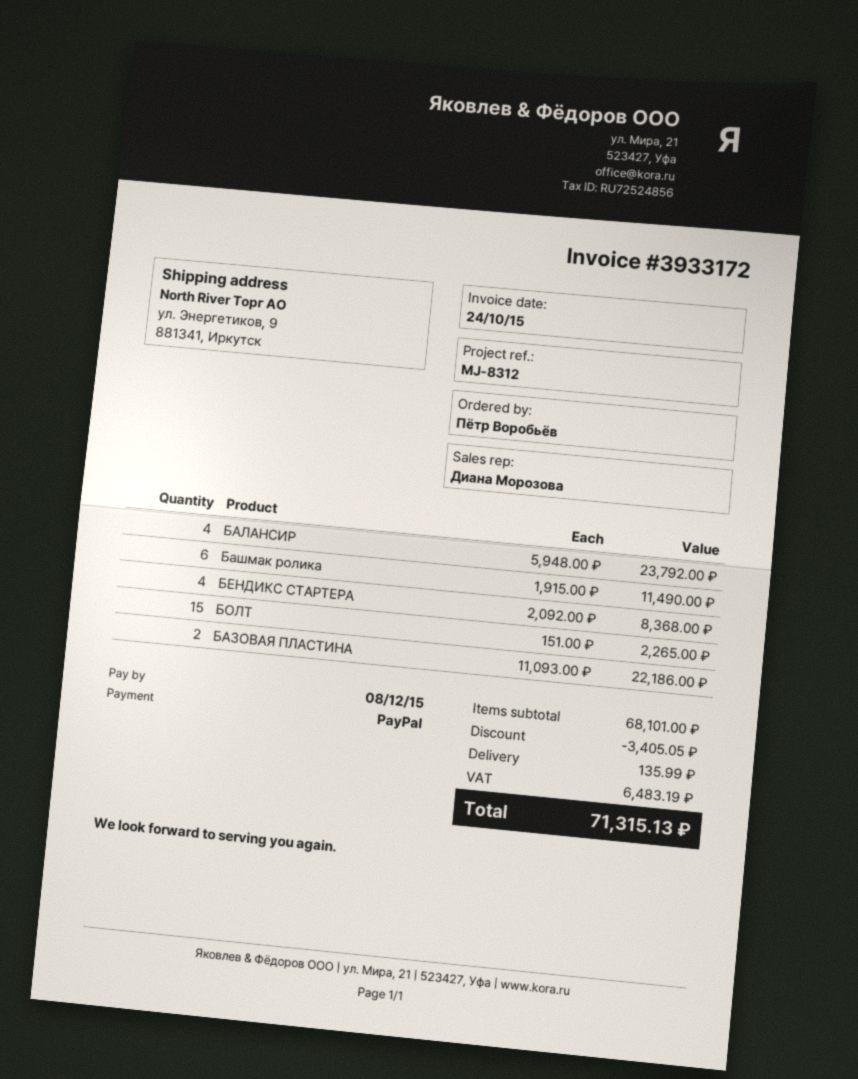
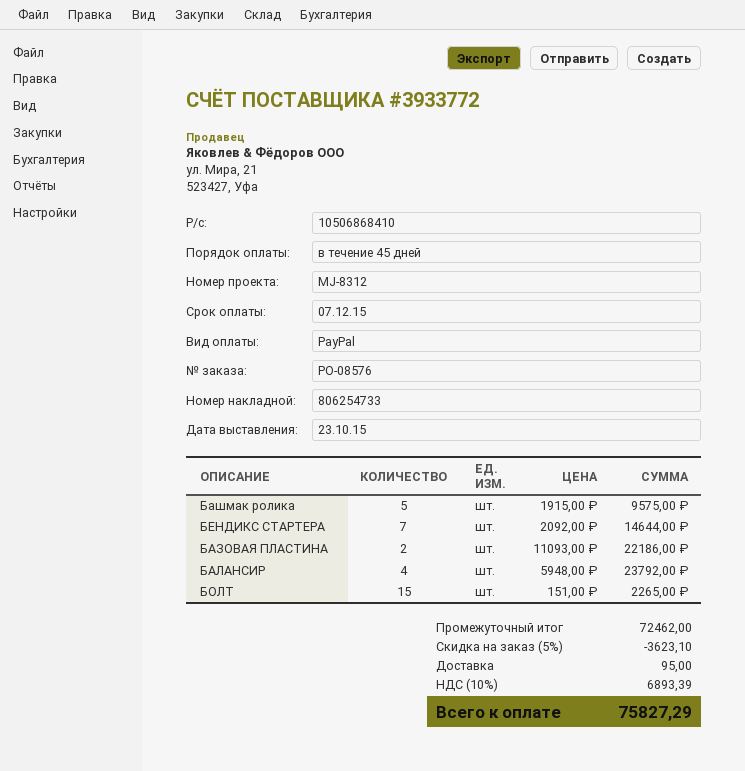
invoice number: 3933172 -> 3933772
invoice date: 2015-10-24 -> 2015-10-23
due date: 2015-12-08 -> 2015-12-07
Башмак ролика: 6 x 1915.00 = 11490.00 -> 5 x 1915.00 = 9575.00
БЕНДИКС СТАРТЕРА: 4 x 2092.00 = 8368.00 -> 7 x 2092.00 = 14644.00
subtotal: 68101.00 -> 72462.00
discount: 3405.05 -> 3623.10
shipping: 135.99 -> 95.00
tax: 6483.19 -> 6893.39
total: 71315.13 -> 75827.29

